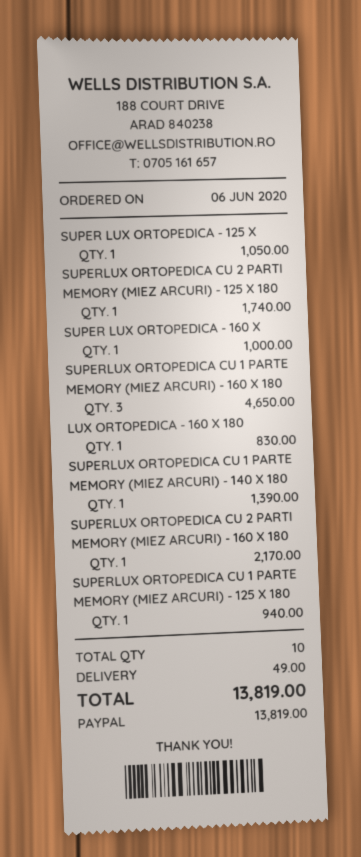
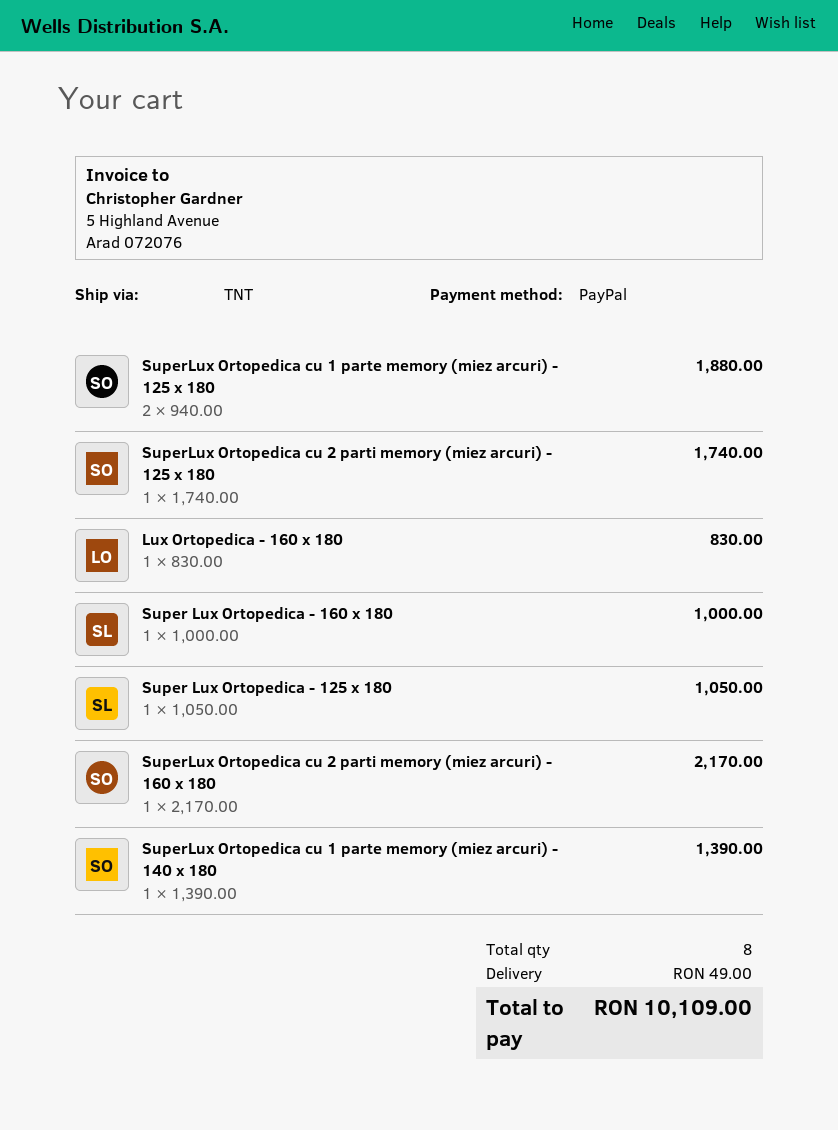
SUPERLUX ORTOPEDICA CU 1 PARTE MEMORY (MIEZ ARCURI) - 160 X 180: 3 for 4650.00 -> none
SUPERLUX ORTOPEDICA CU 1 PARTE MEMORY (MIEZ ARCURI) - 125 X 180: 1 for 940.00 -> 2 for 1880.00
total quantity: 10 -> 8
total: 13819.00 -> 10109.00

